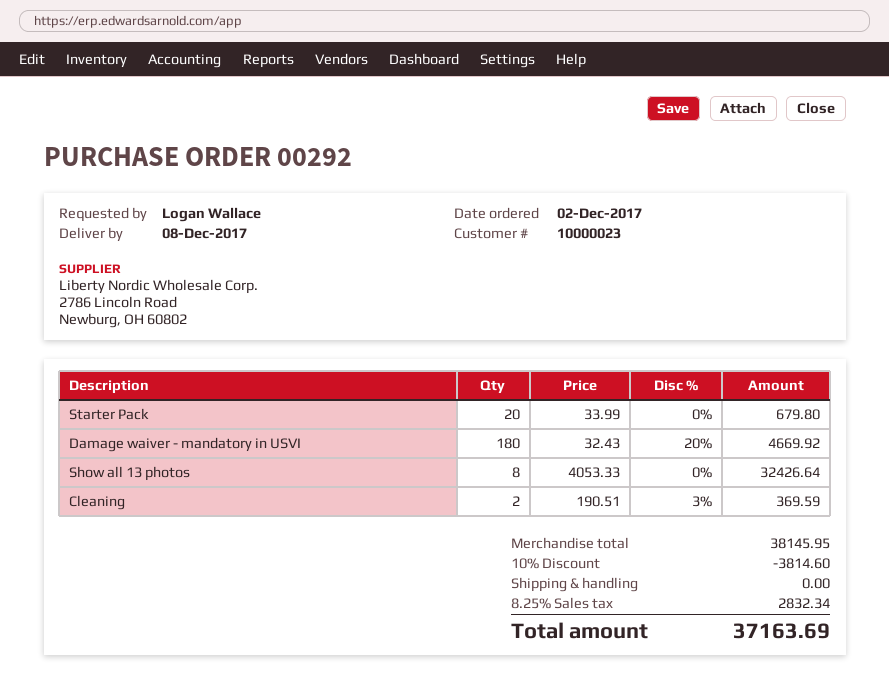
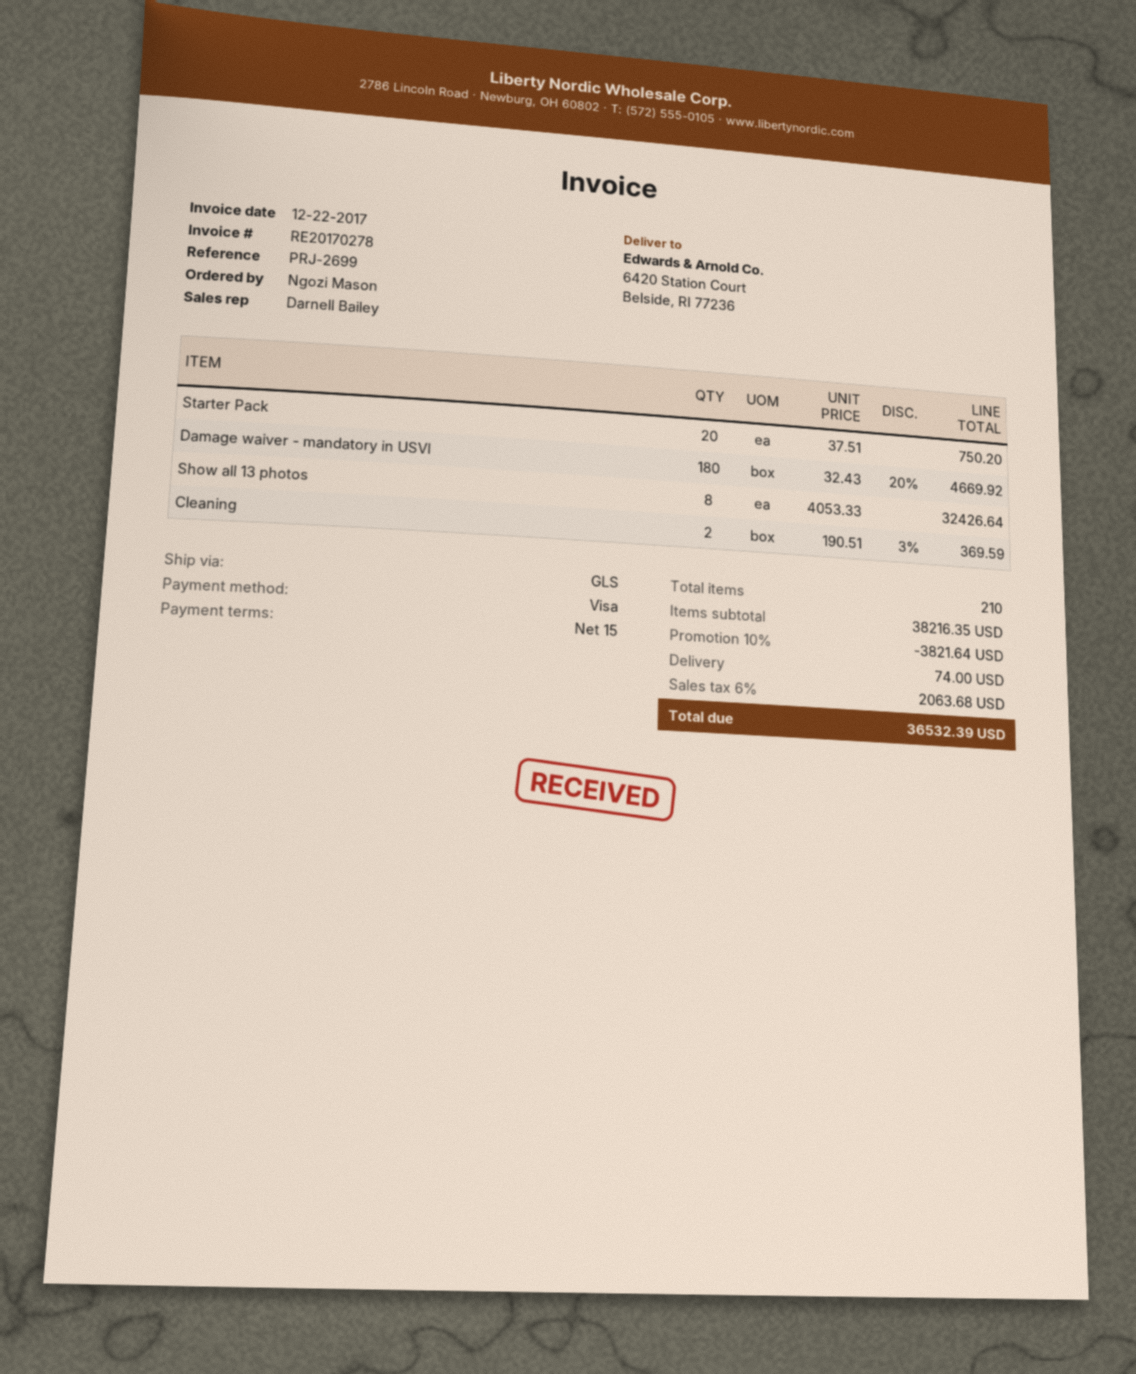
ordered by: Logan Wallace -> Ngozi Mason
Starter Pack: 20 x 33.99 = 679.80 -> 20 x 37.51 = 750.20
subtotal: 38145.95 -> 38216.35
discount: 10% = 3814.60 -> 10% = 3821.64
shipping: 0.00 -> 74.00
tax: 8.25% = 2832.34 -> 6% = 2063.68
total: 37163.69 -> 36532.39

